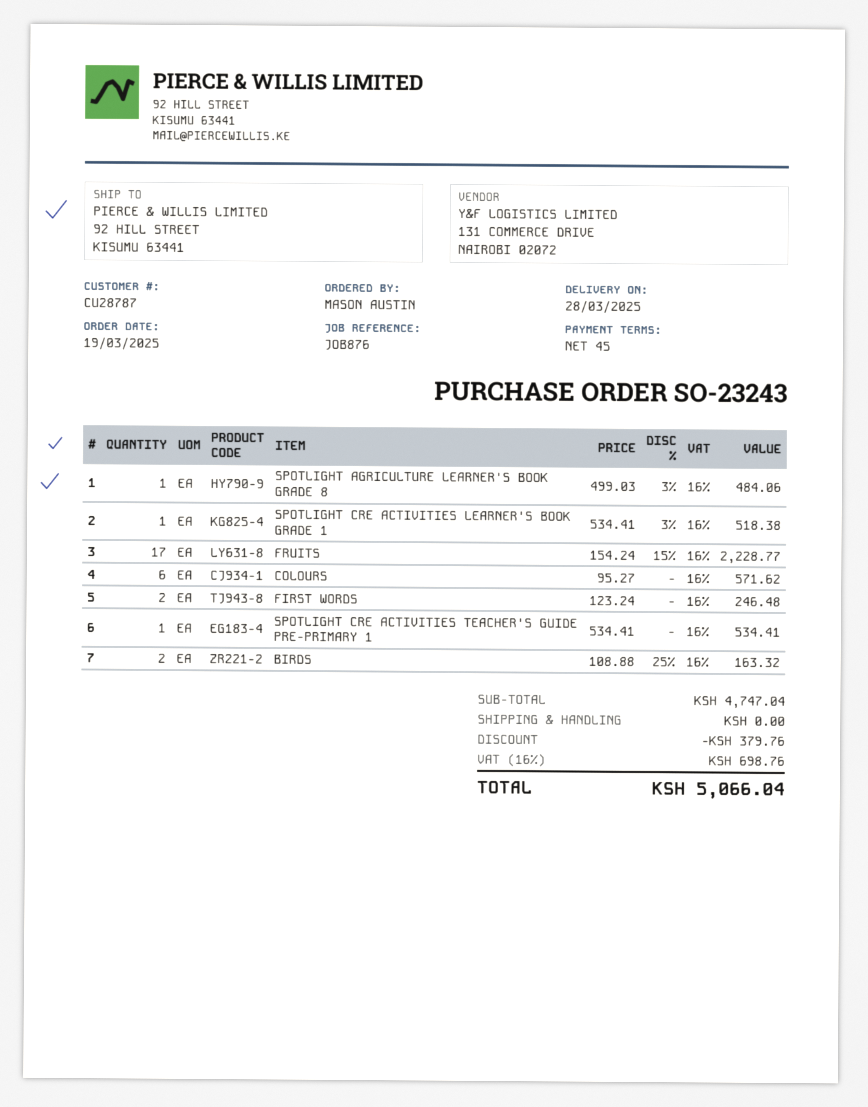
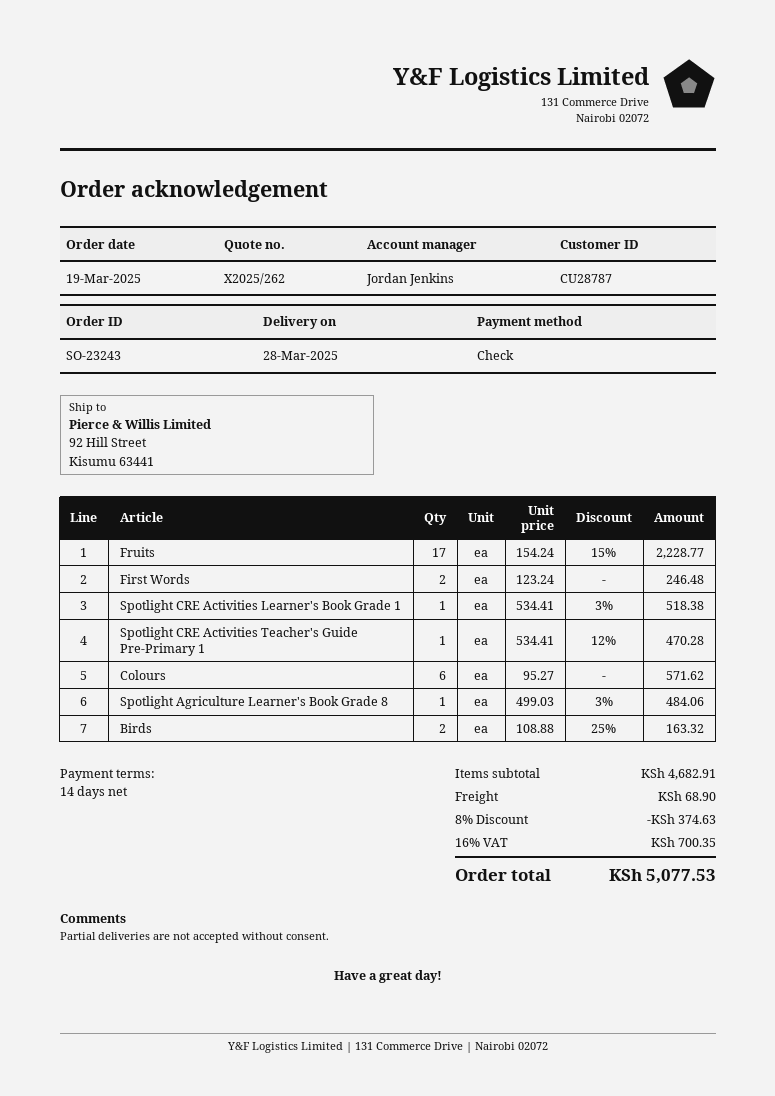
payment terms: 45 days -> 14 days
SPOTLIGHT CRE ACTIVITIES TEACHER'S GUIDE PRE-PRIMARY 1: 1 x 534.41 = 534.41 -> 1 x 534.41 - 12% = 470.28
subtotal: 4747.04 -> 4682.91
discount: 379.76 -> 374.63
shipping: 0.00 -> 68.90
tax: 16% = 698.76 -> 16% = 700.35
total: 5066.04 -> 5077.53

